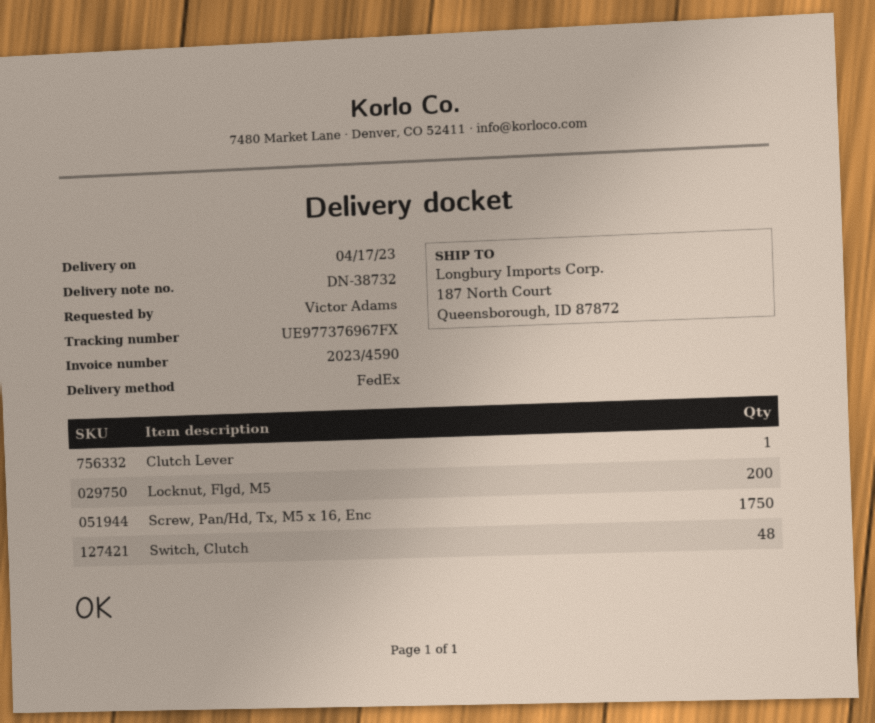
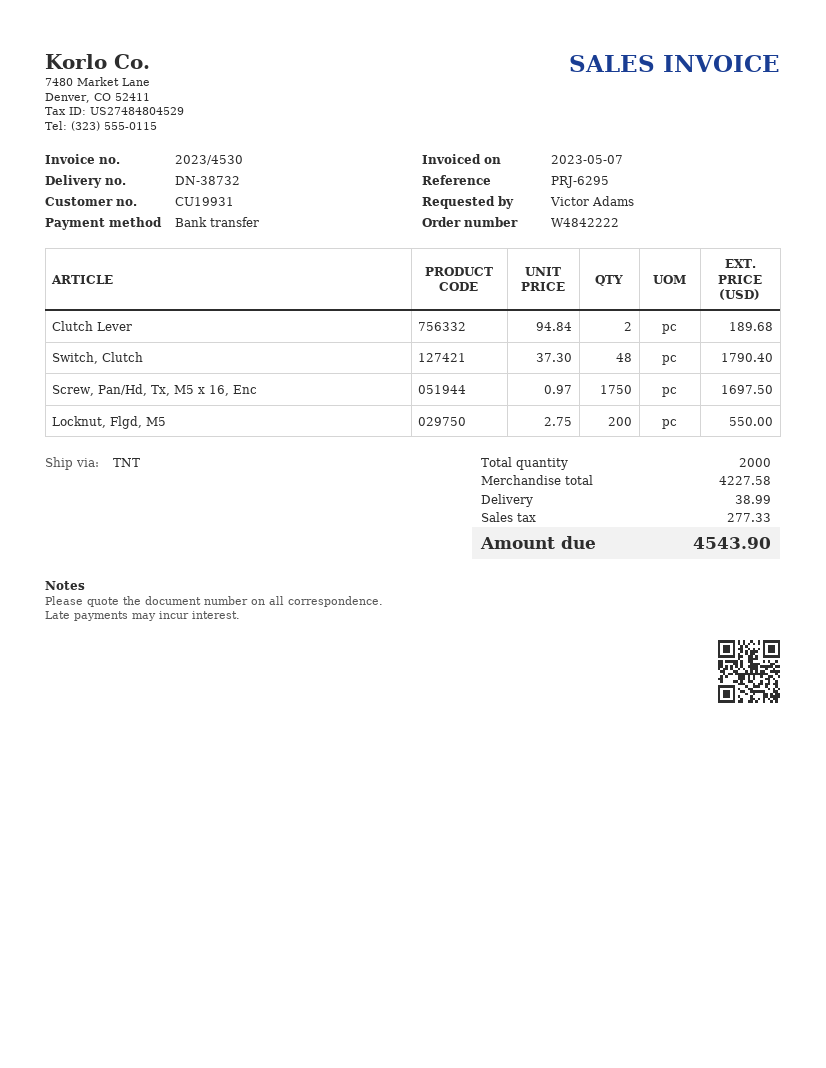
invoice number: 2023/4590 -> 2023/4530
shipping method: FedEx -> TNT
Clutch Lever: 1 -> 2

